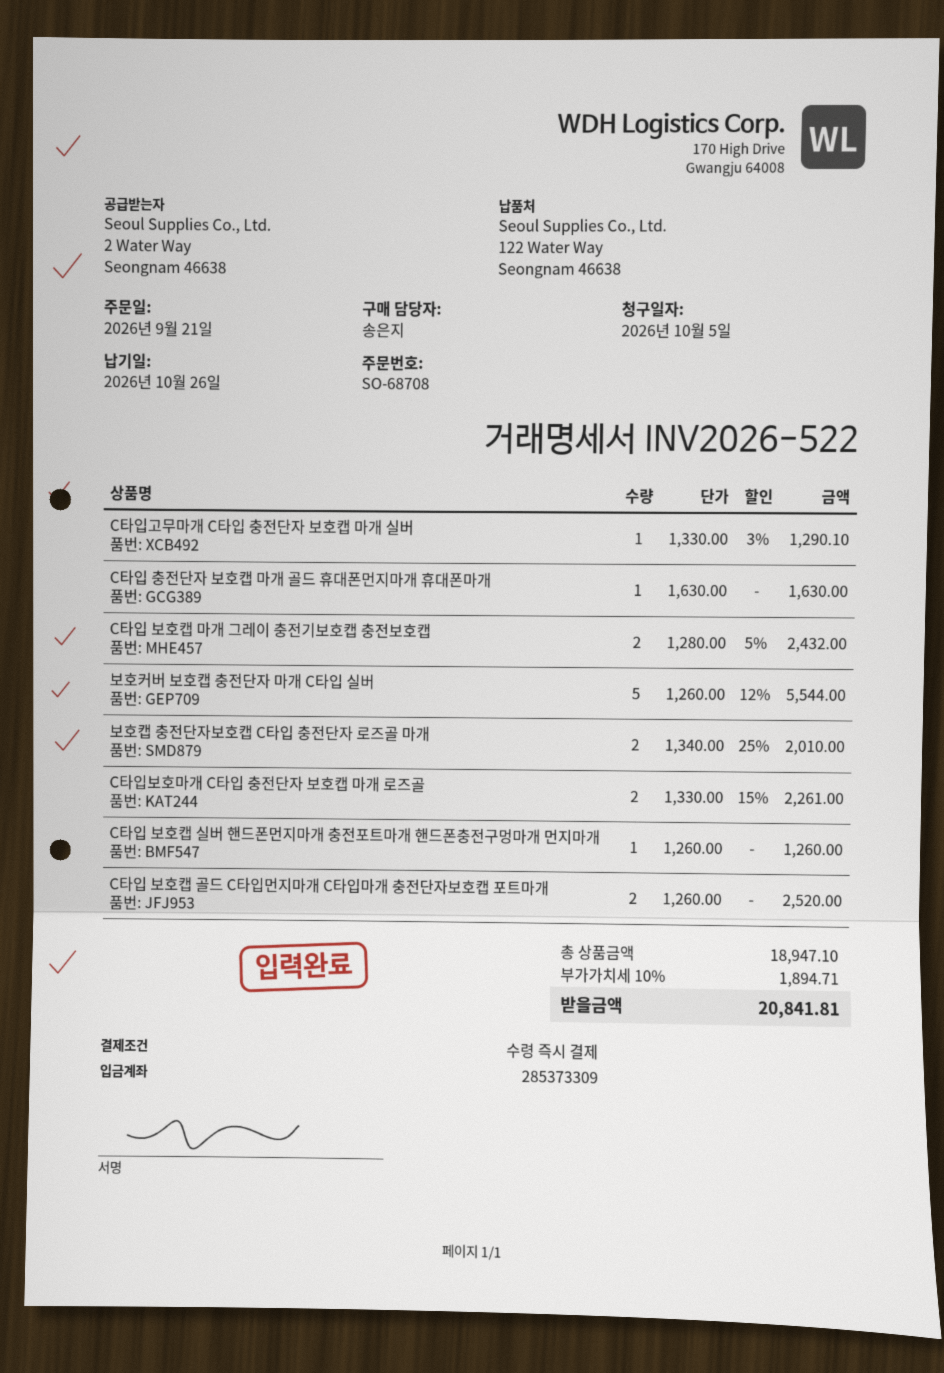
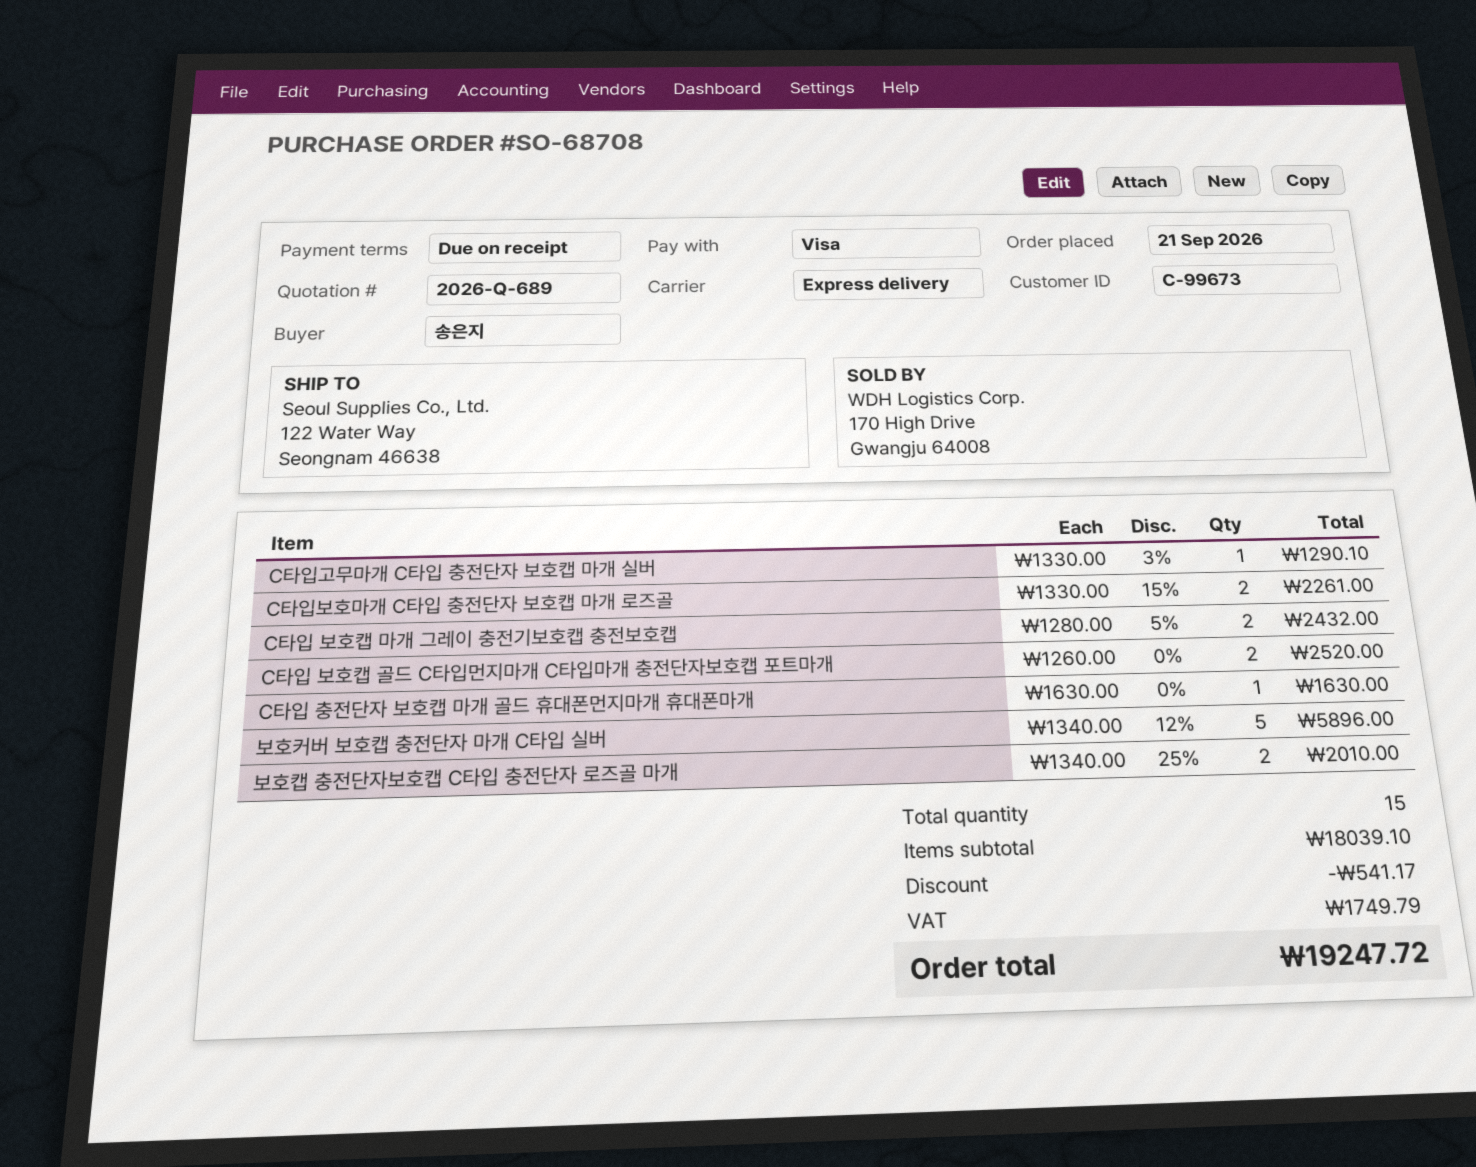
보호커버 보호캡 충전단자 마개 C타입 실버: 5 x 1260.00 - 12% = 5544.00 -> 5 x 1340.00 - 12% = 5896.00
C타입 보호캡 실버 핸드폰먼지마개 충전포트마개 핸드폰충전구멍마개 먼지마개: 1 x 1260.00 = 1260.00 -> none
subtotal: 18947.10 -> 18039.10
discount: none -> 541.17
tax: 1894.71 -> 1749.79
total: 20841.81 -> 19247.72

